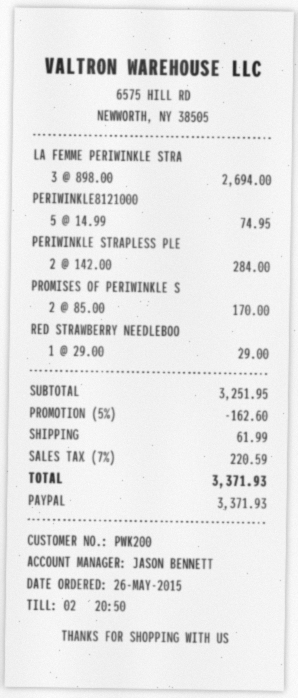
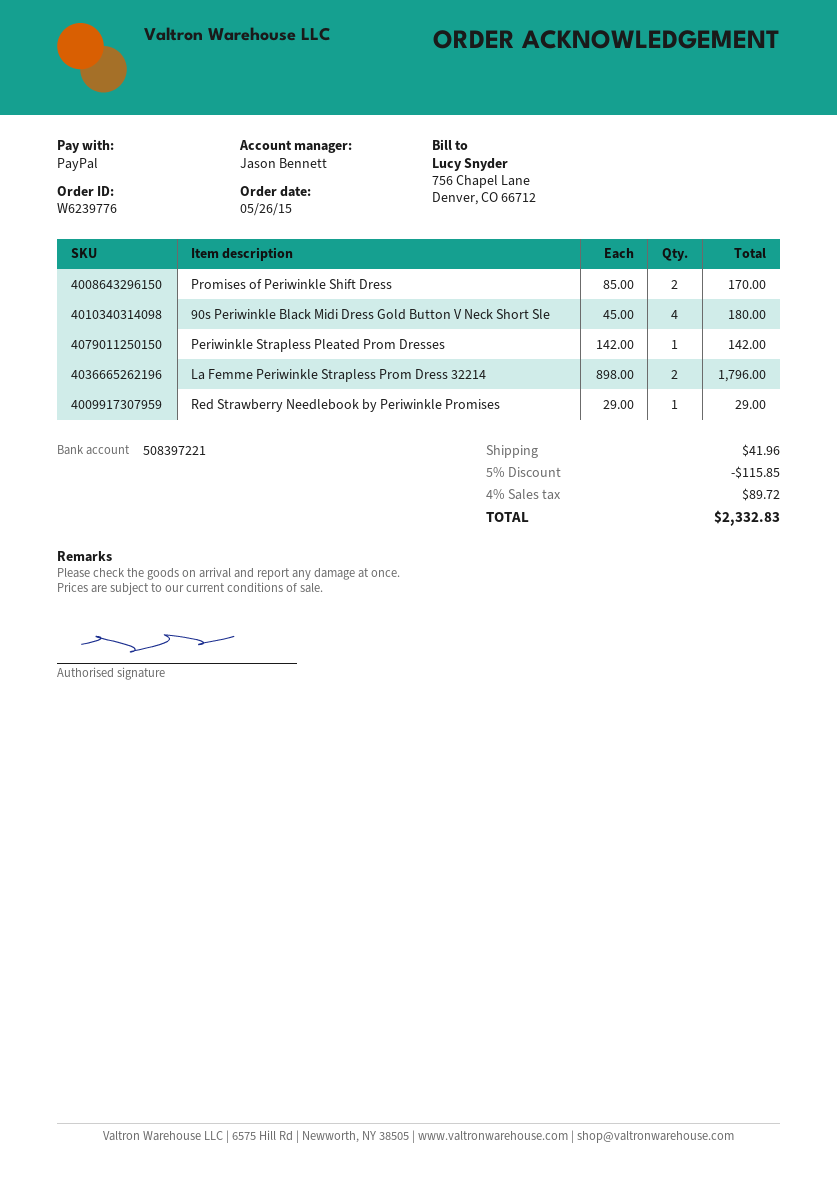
LA FEMME PERIWINKLE STRA: 3 x 898.00 = 2694.00 -> 2 x 898.00 = 1796.00
PERIWINKLE8121000: 5 x 14.99 = 74.95 -> none
PERIWINKLE STRAPLESS PLE: 2 x 142.00 = 284.00 -> 1 x 142.00 = 142.00
90s Periwinkle Black Midi Dress Gold Button V Neck Short Sle: none -> 4 x 45.00 = 180.00
discount: 5% = 162.60 -> 5% = 115.85
shipping: 61.99 -> 41.96
tax: 7% = 220.59 -> 4% = 89.72
total: 3371.93 -> 2332.83

